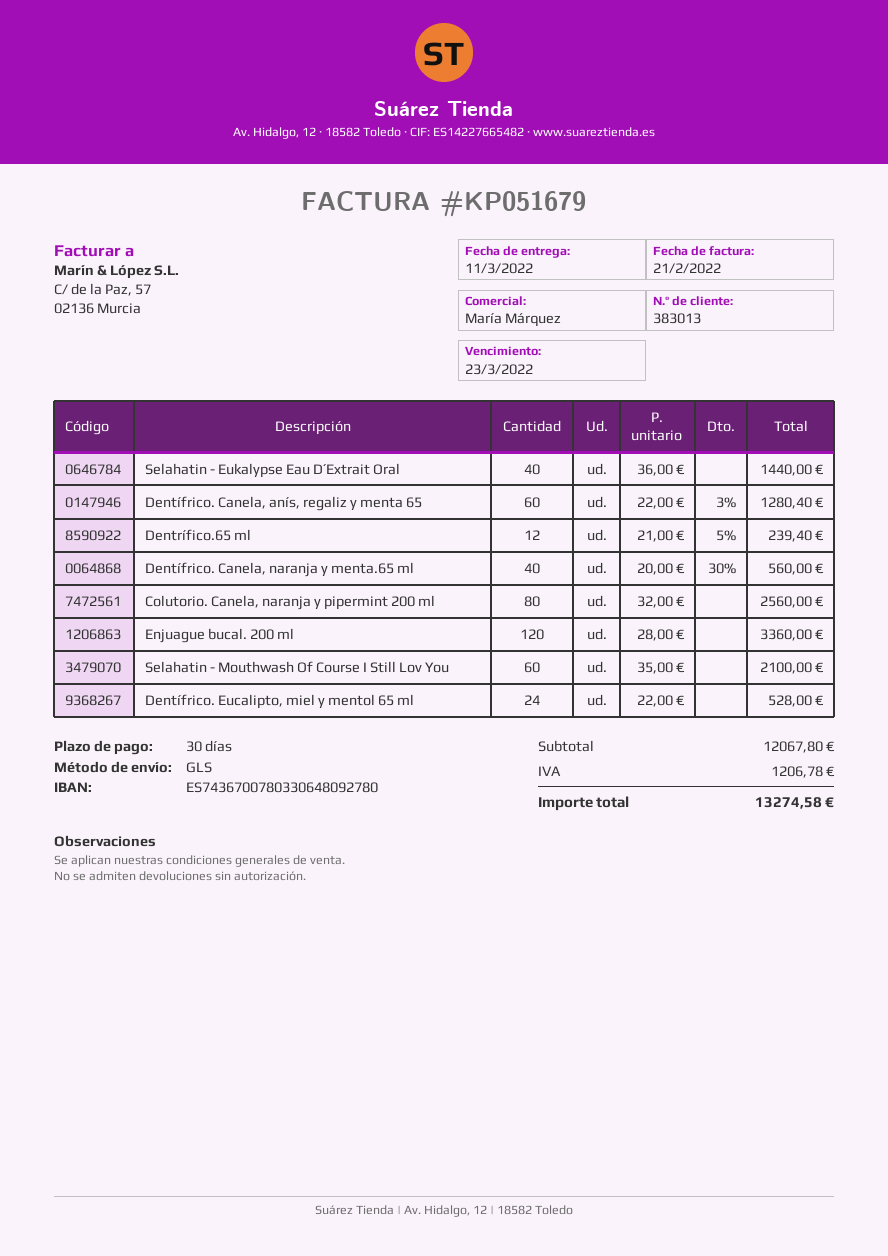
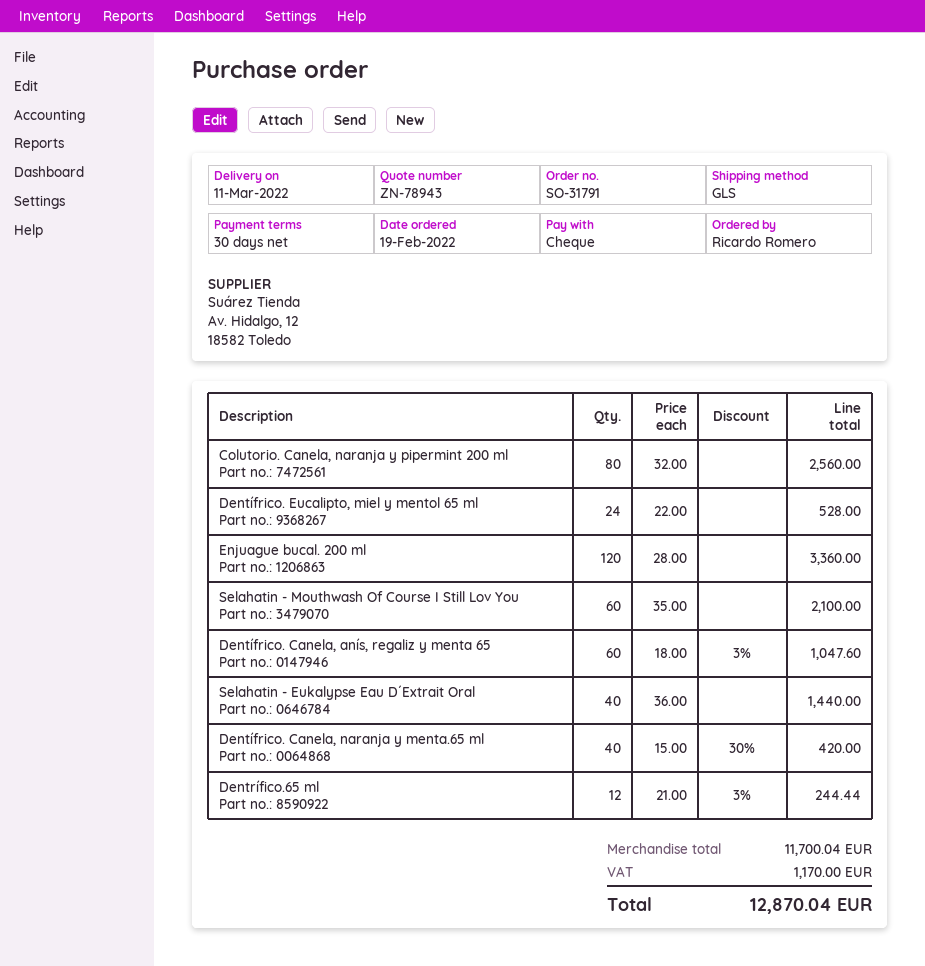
Dentífrico. Canela, anís, regaliz y menta 65: 60 x 22.00 - 3% = 1280.40 -> 60 x 18.00 - 3% = 1047.60
Dentrífico.65 ml: 12 x 21.00 - 5% = 239.40 -> 12 x 21.00 - 3% = 244.44
Dentífrico. Canela, naranja y menta.65 ml: 40 x 20.00 - 30% = 560.00 -> 40 x 15.00 - 30% = 420.00
subtotal: 12067.80 -> 11700.04
tax: 1206.78 -> 1170.00
total: 13274.58 -> 12870.04

